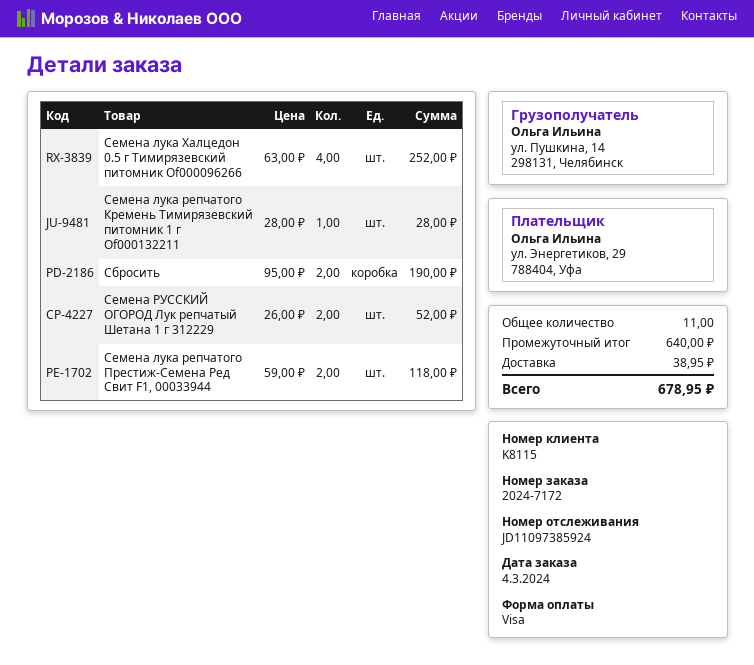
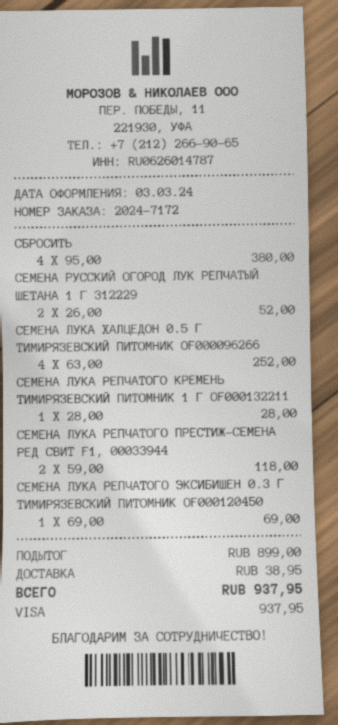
order date: 2024-03-04 -> 2024-03-03
Сбросить: 2 x 95.00 = 190.00 -> 4 x 95.00 = 380.00
СЕМЕНА ЛУКА РЕПЧАТОГО ЭКСИБИШЕН 0.3 Г ТИМИРЯЗЕВСКИЙ ПИТОМНИК OF000120450: none -> 1 x 69.00 = 69.00
subtotal: 640.00 -> 899.00
total: 678.95 -> 937.95

